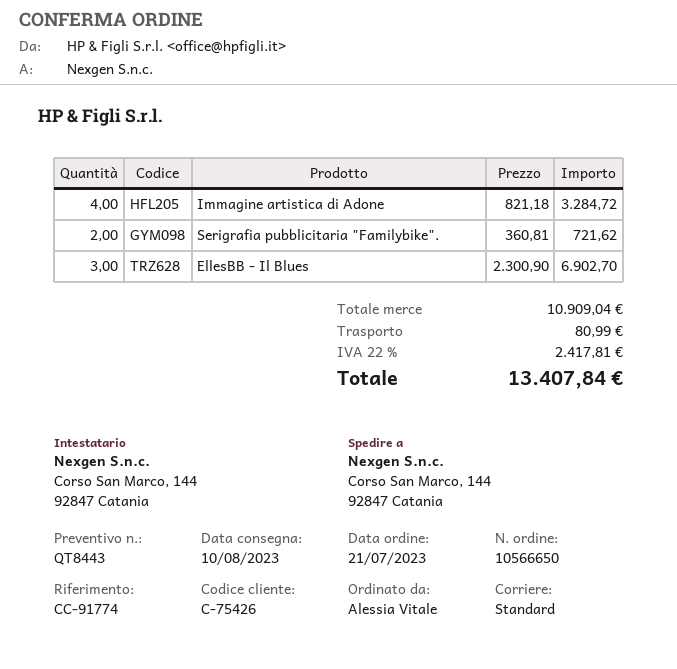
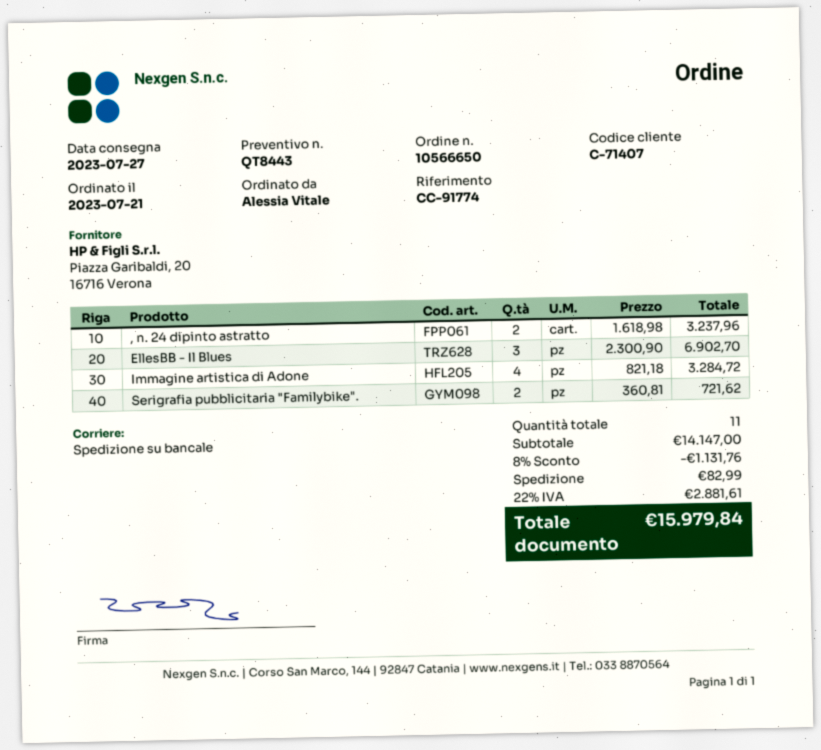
delivery date: 2023-08-10 -> 2023-07-27
customer number: C-75426 -> C-71407
shipping method: standard -> pallet freight
, n. 24 dipinto astratto: none -> 2 x 1618.98 = 3237.96
subtotal: 10909.04 -> 14147.00
discount: none -> 8% = 1131.76
shipping: 80.99 -> 82.99
tax: 22% = 2417.81 -> 22% = 2881.61
total: 13407.84 -> 15979.84

